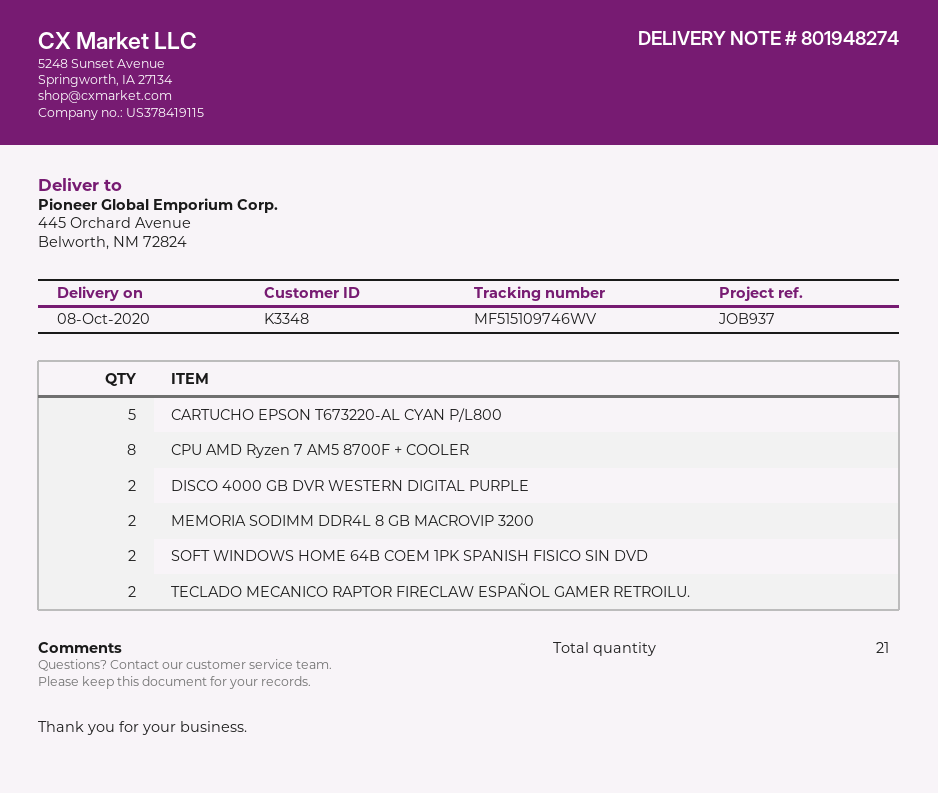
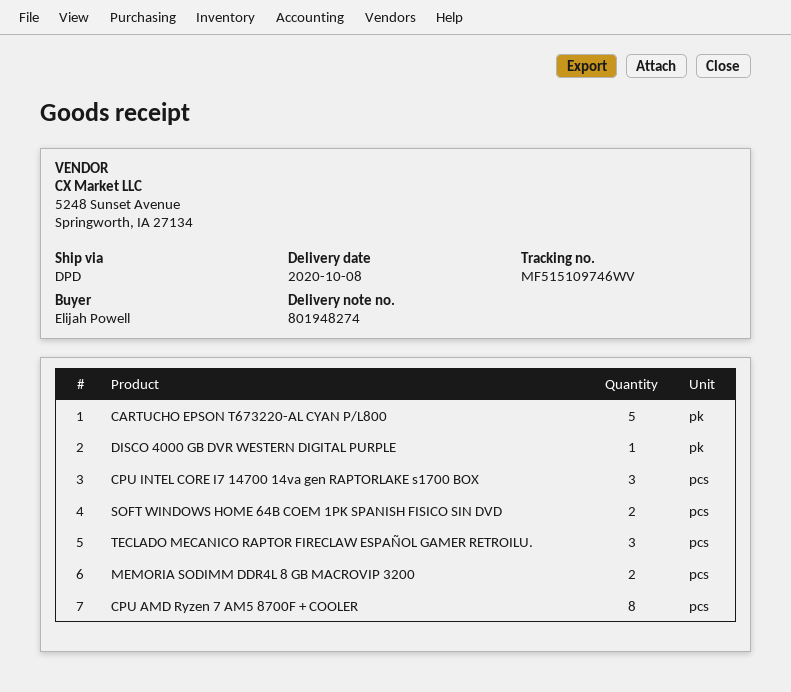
DISCO 4000 GB DVR WESTERN DIGITAL PURPLE: 2 -> 1
TECLADO MECANICO RAPTOR FIRECLAW ESPAÑOL GAMER RETROILU.: 2 -> 3
CPU INTEL CORE I7 14700 14va gen RAPTORLAKE s1700 BOX: none -> 3

